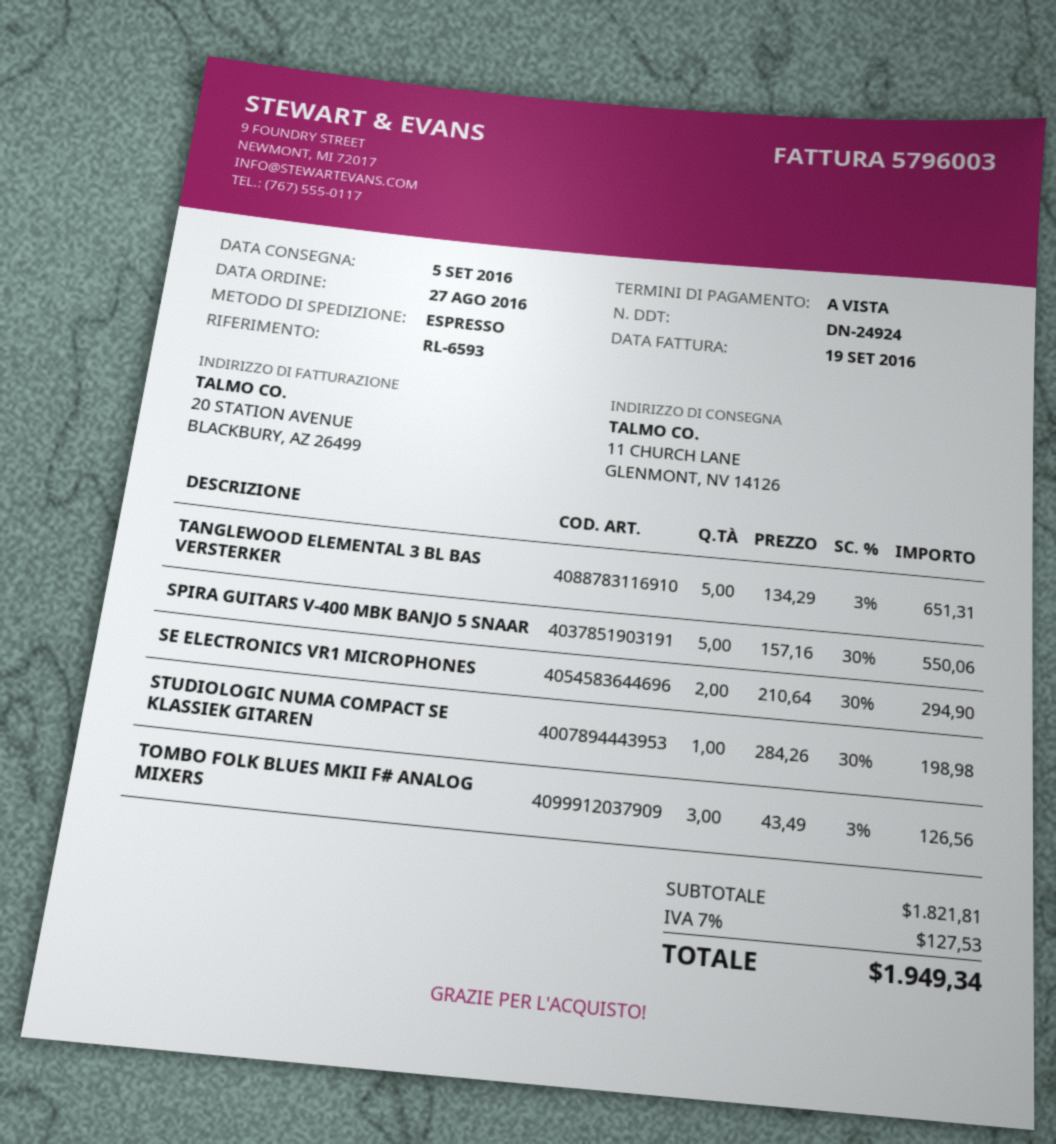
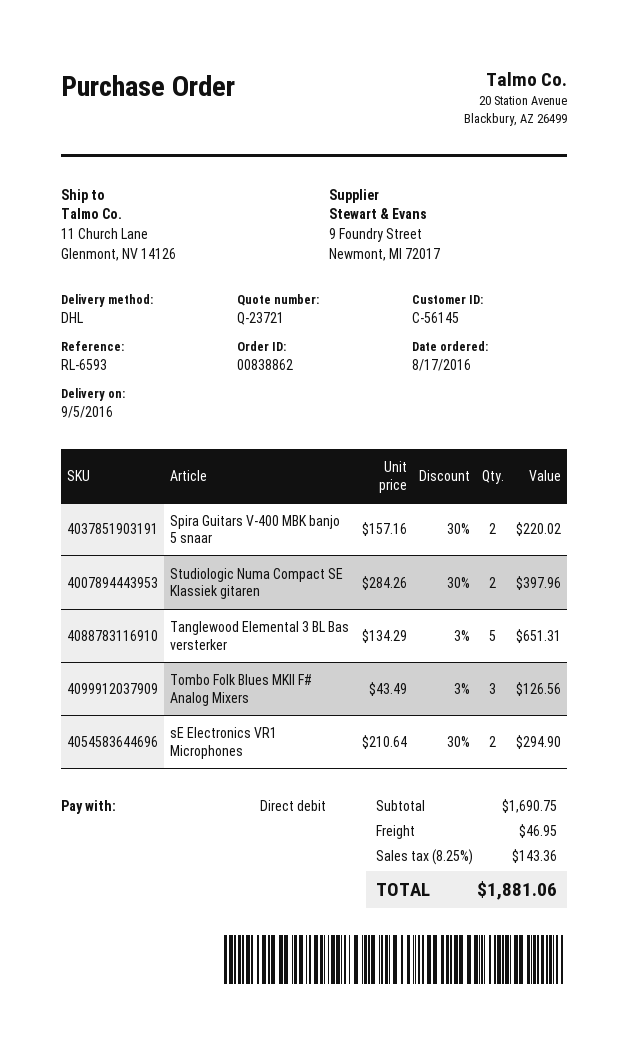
order date: 2016-08-27 -> 2016-08-17
shipping method: express -> DHL
SPIRA GUITARS V-400 MBK BANJO 5 SNAAR: 5 x 157.16 - 30% = 550.06 -> 2 x 157.16 - 30% = 220.02
STUDIOLOGIC NUMA COMPACT SE KLASSIEK GITAREN: 1 x 284.26 - 30% = 198.98 -> 2 x 284.26 - 30% = 397.96
subtotal: 1821.81 -> 1690.75
shipping: none -> 46.95
tax: 7% = 127.53 -> 8.25% = 143.36
total: 1949.34 -> 1881.06

